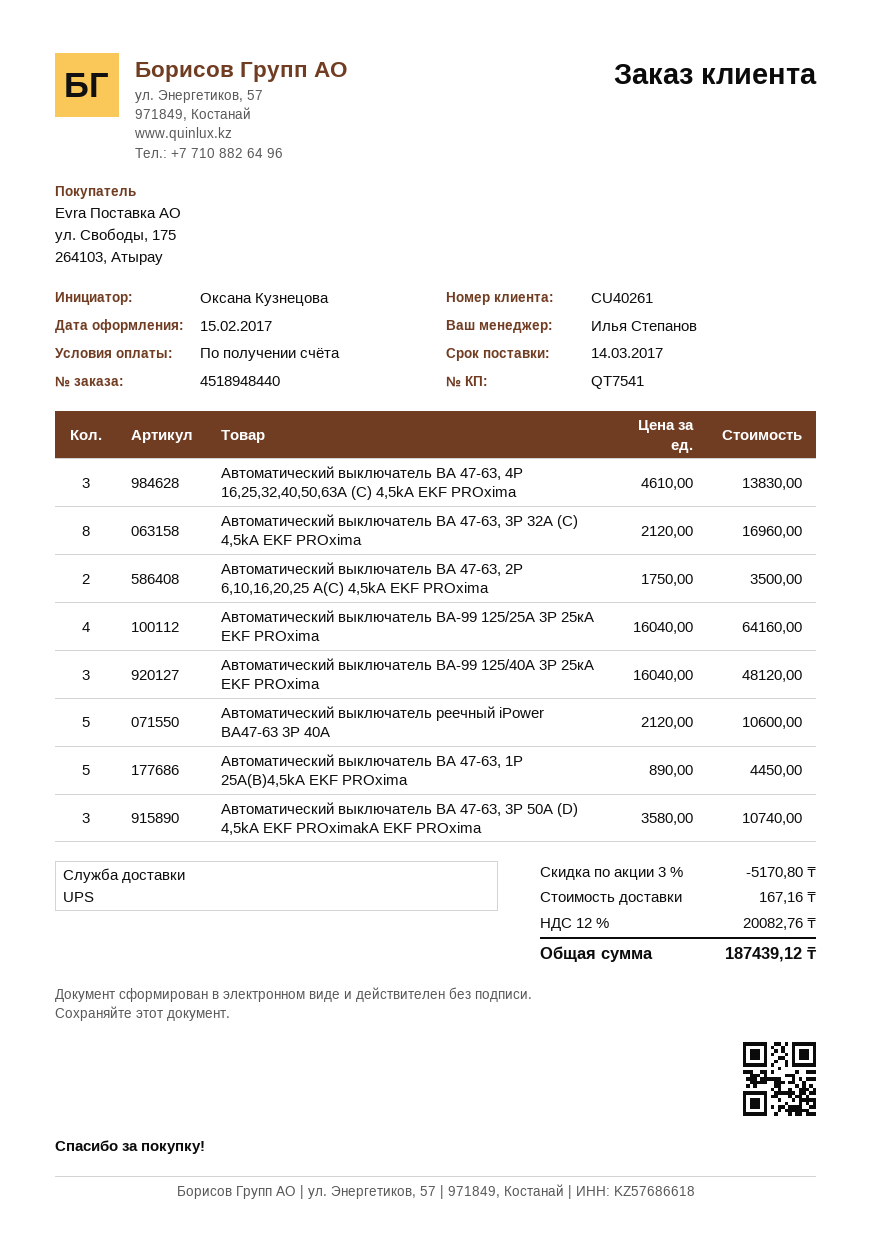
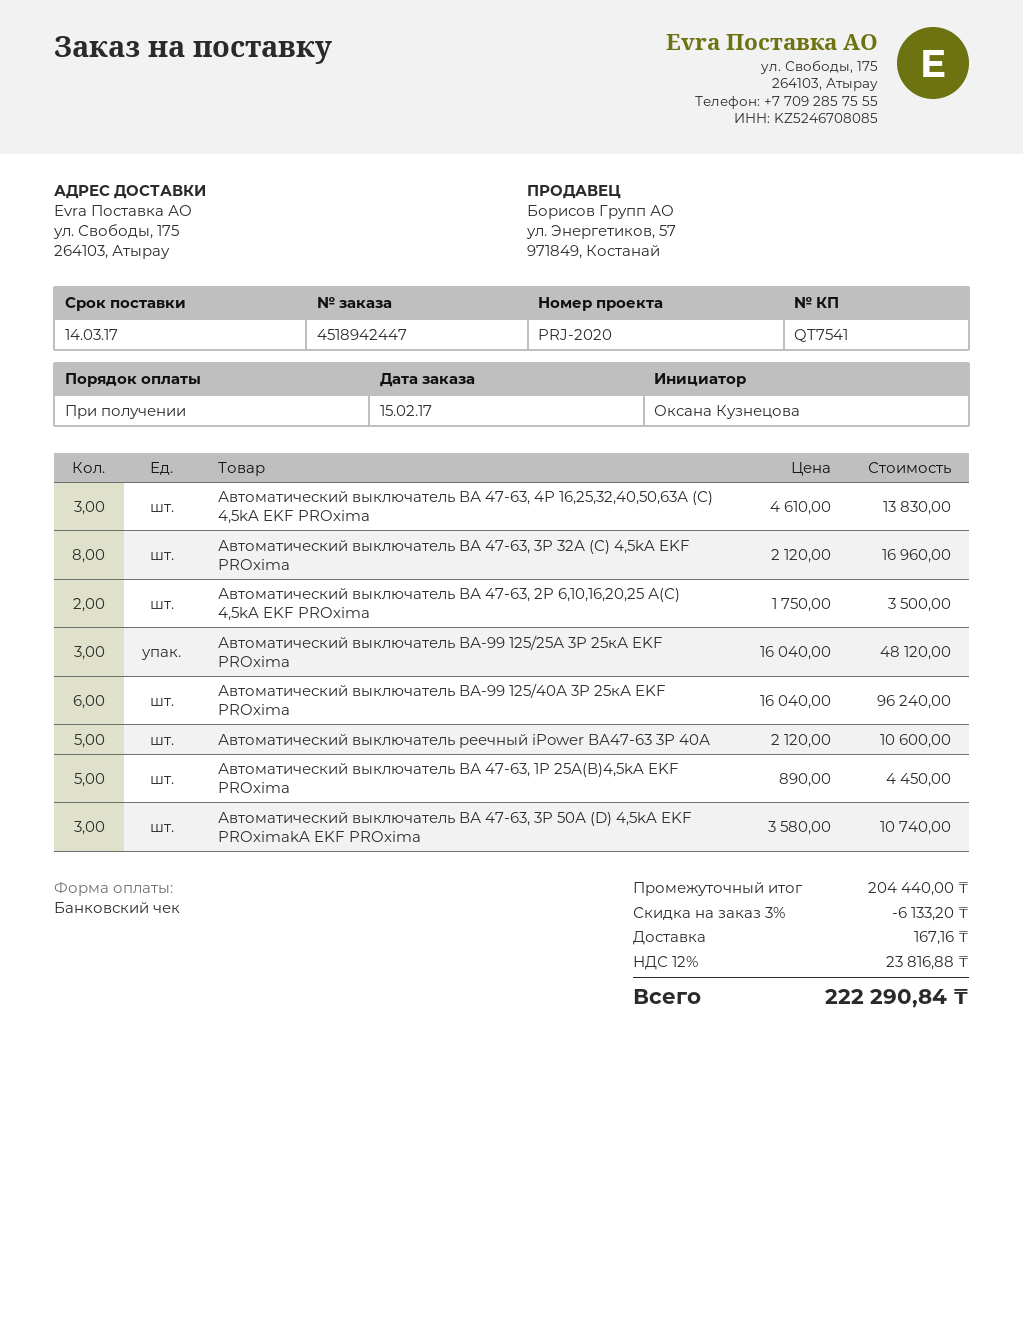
order number: 4518948440 -> 4518942447
Автоматический выключатель ВА-99 125/25А 3P 25кА EKF PROxima: 4 x 16040.00 = 64160.00 -> 3 x 16040.00 = 48120.00
Автоматический выключатель ВА-99 125/40А 3P 25кА EKF PROxima: 3 x 16040.00 = 48120.00 -> 6 x 16040.00 = 96240.00
discount: 3% = 5170.80 -> 3% = 6133.20
tax: 12% = 20082.76 -> 12% = 23816.88
total: 187439.12 -> 222290.84

